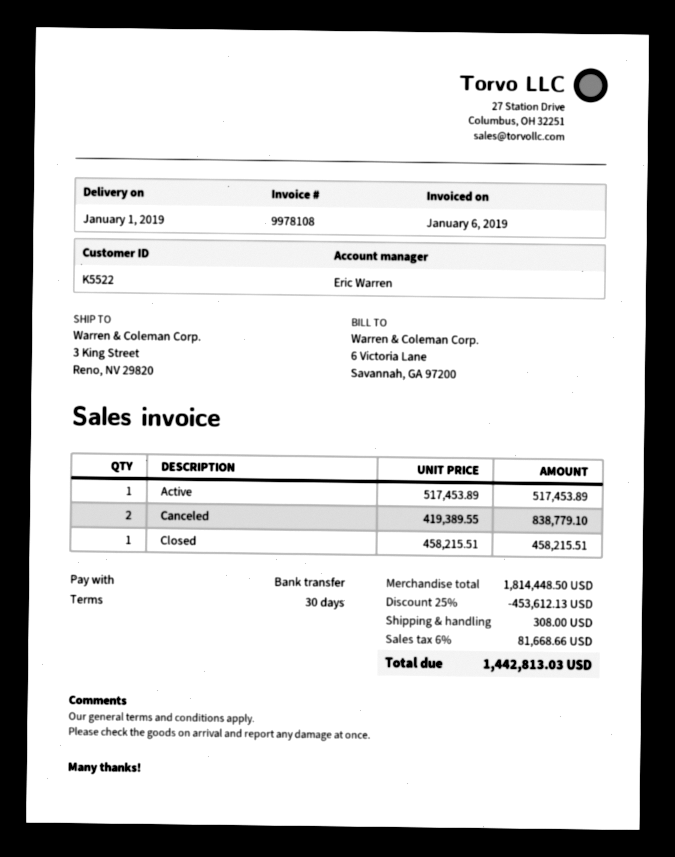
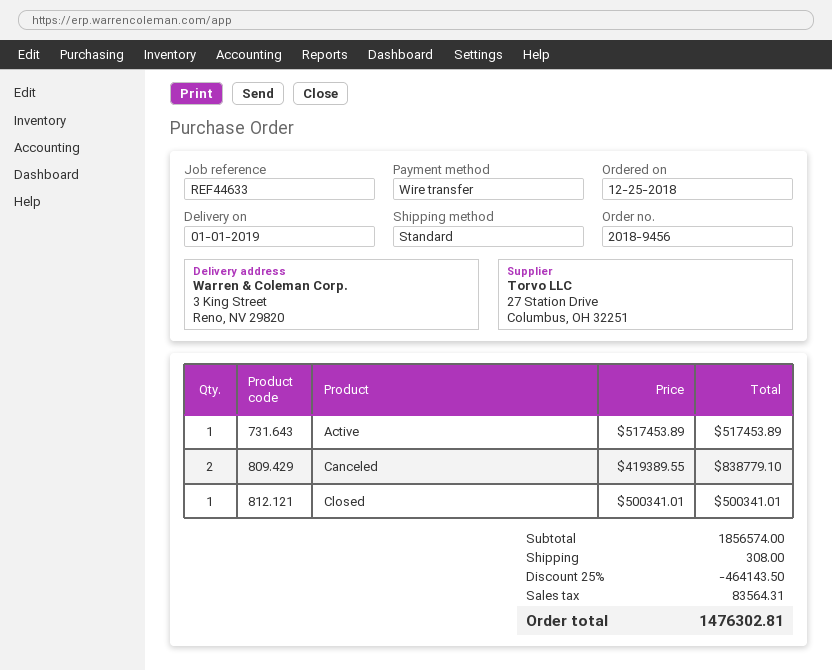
Closed: 1 x 458215.51 = 458215.51 -> 1 x 500341.01 = 500341.01
subtotal: 1814448.50 -> 1856574.00
discount: 25% = 453612.13 -> 25% = 464143.50
tax: 81668.66 -> 83564.31
total: 1442813.03 -> 1476302.81

